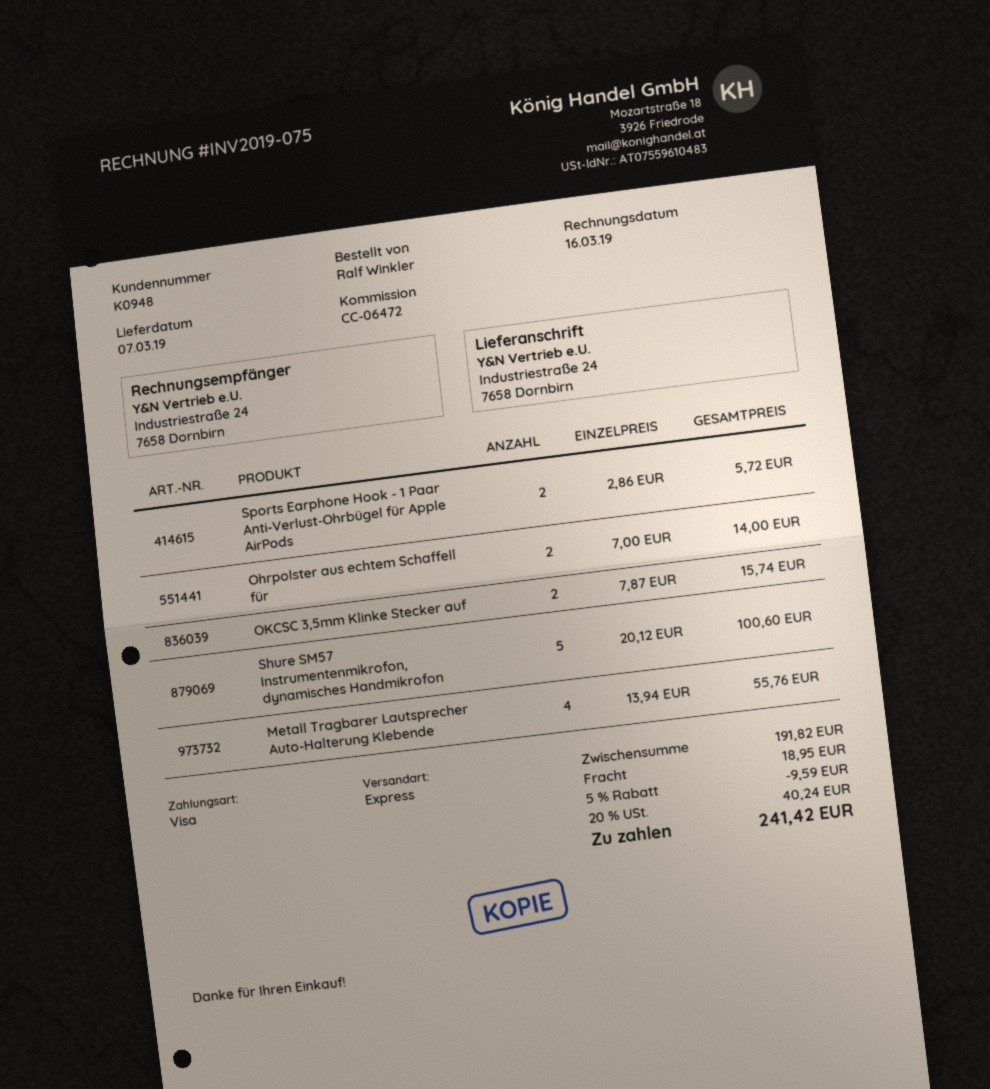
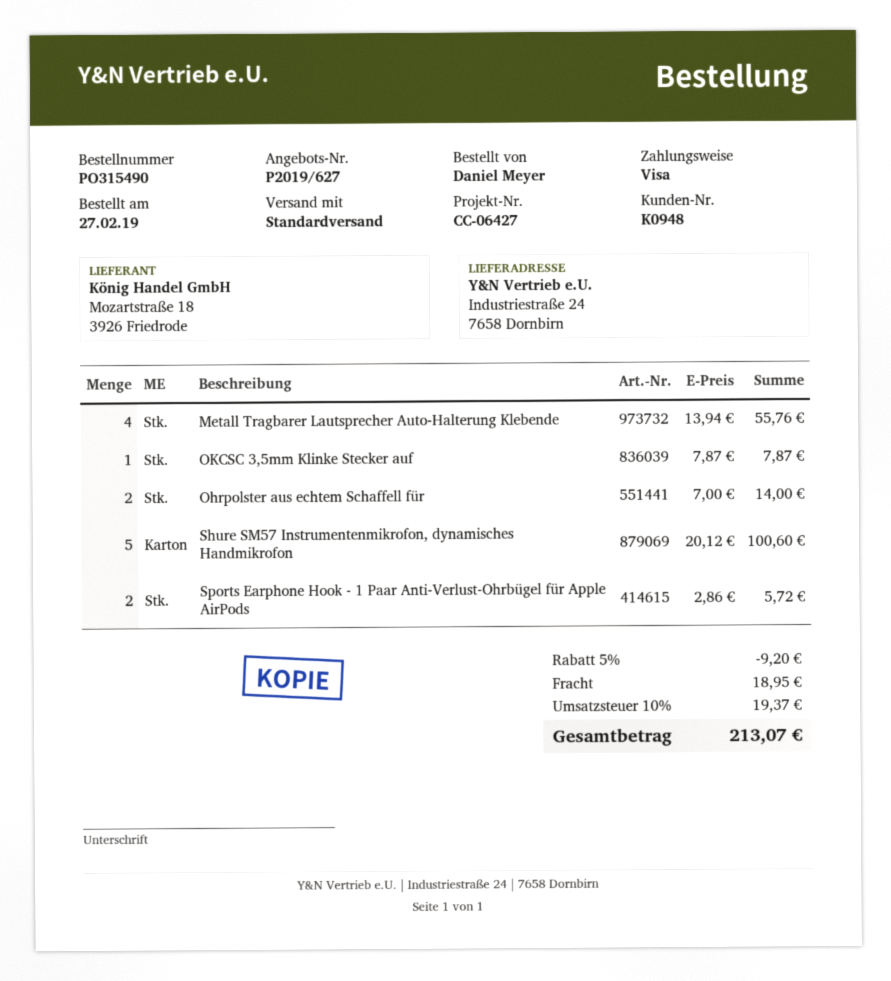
reference: CC-06472 -> CC-06427
ordered by: Ralf Winkler -> Daniel Meyer
shipping method: express -> standard
OKCSC 3,5mm Klinke Stecker auf: 2 x 7.87 = 15.74 -> 1 x 7.87 = 7.87
discount: 5% = 9.59 -> 5% = 9.20
tax: 20% = 40.24 -> 10% = 19.37
total: 241.42 -> 213.07

